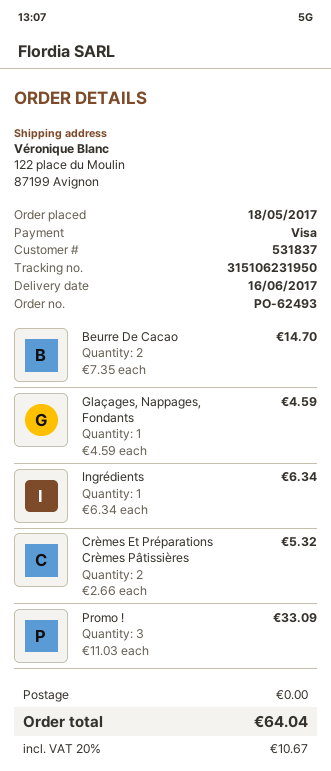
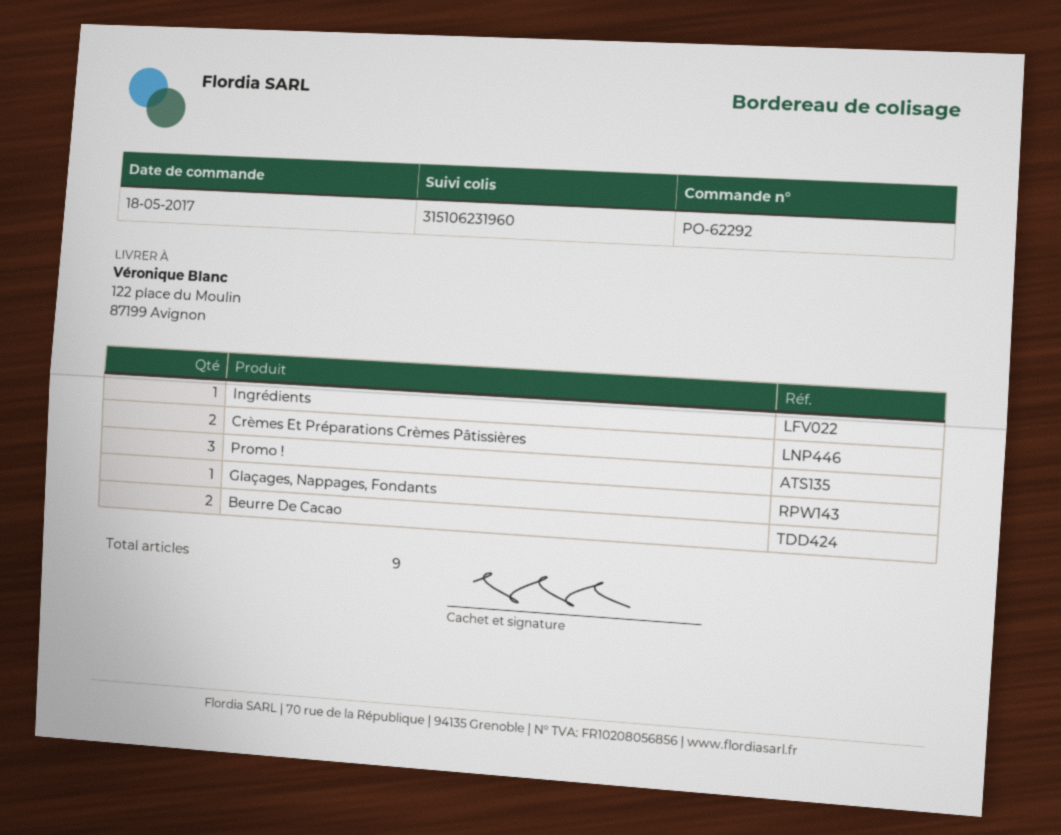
order number: PO-62493 -> PO-62292
tracking number: 315106231950 -> 315106231960

